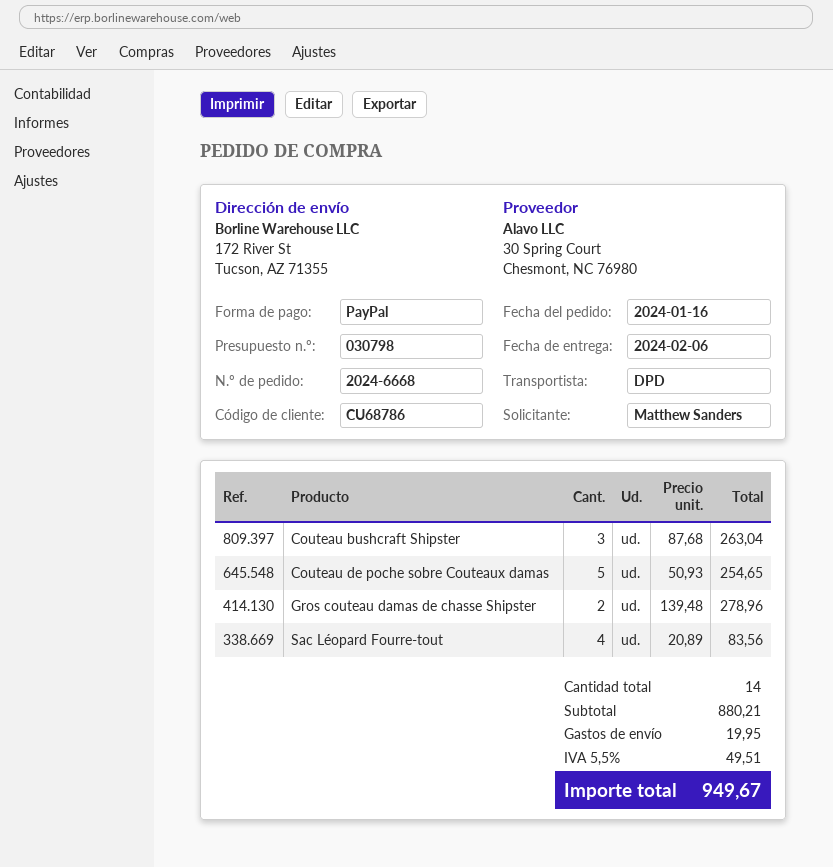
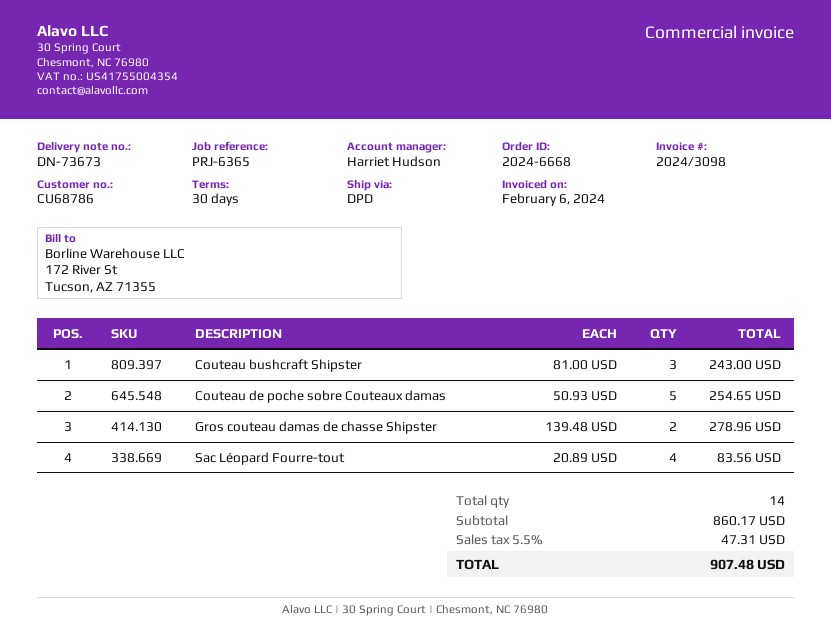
Couteau bushcraft Shipster: 3 x 87.68 = 263.04 -> 3 x 81.00 = 243.00
subtotal: 880.21 -> 860.17
shipping: 19.95 -> none
tax: 5.5% = 49.51 -> 5.5% = 47.31
total: 949.67 -> 907.48

